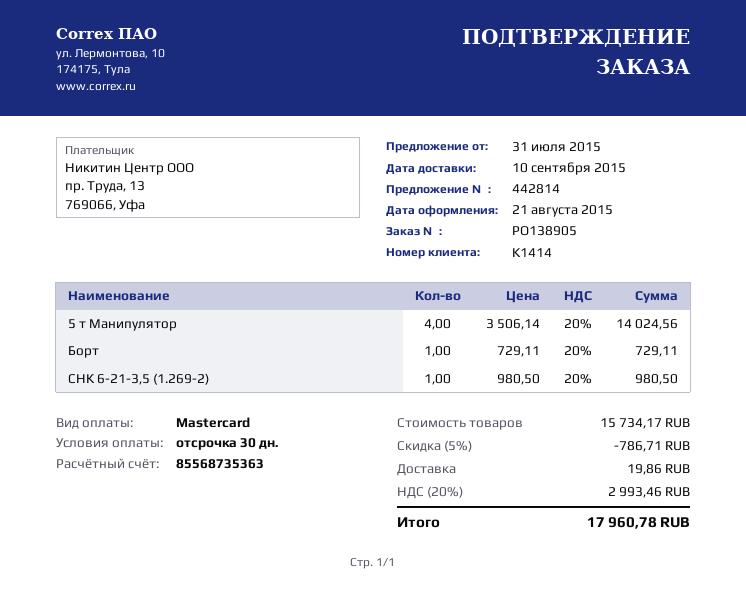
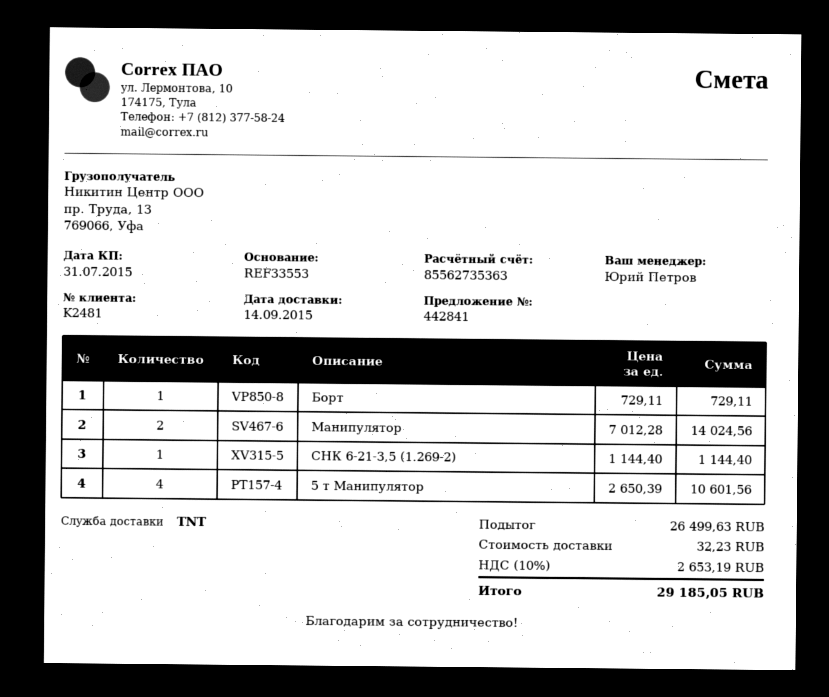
quote number: 442814 -> 442841
delivery date: 2015-09-10 -> 2015-09-14
customer number: K1414 -> K2481
bank account: 85568735363 -> 85562735363
5 т Манипулятор: 4 x 3506.14 = 14024.56 -> 4 x 2650.39 = 10601.56
СНК 6-21-3,5 (1.269-2): 1 x 980.50 = 980.50 -> 1 x 1144.40 = 1144.40
Манипулятор: none -> 2 x 7012.28 = 14024.56
subtotal: 15734.17 -> 26499.63
discount: 5% = 786.71 -> none
shipping: 19.86 -> 32.23
tax: 20% = 2993.46 -> 10% = 2653.19
total: 17960.78 -> 29185.05

